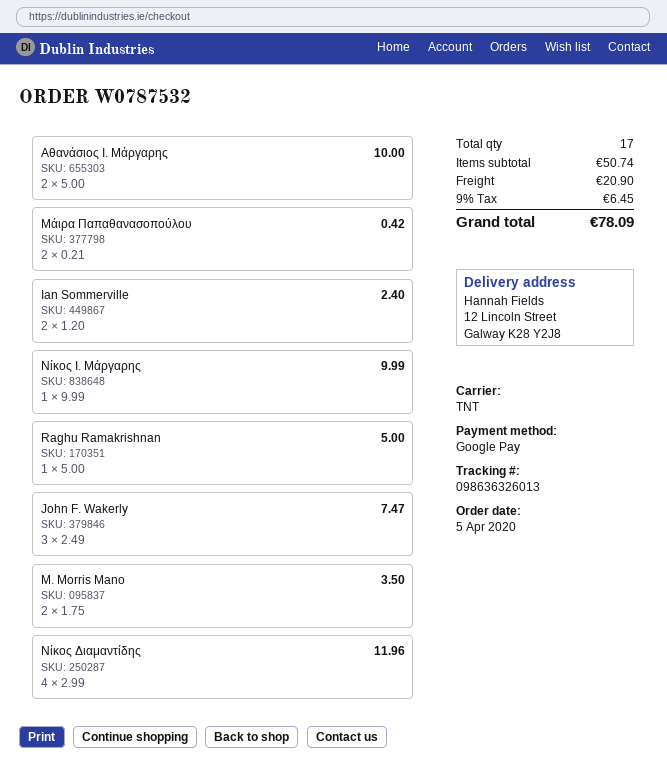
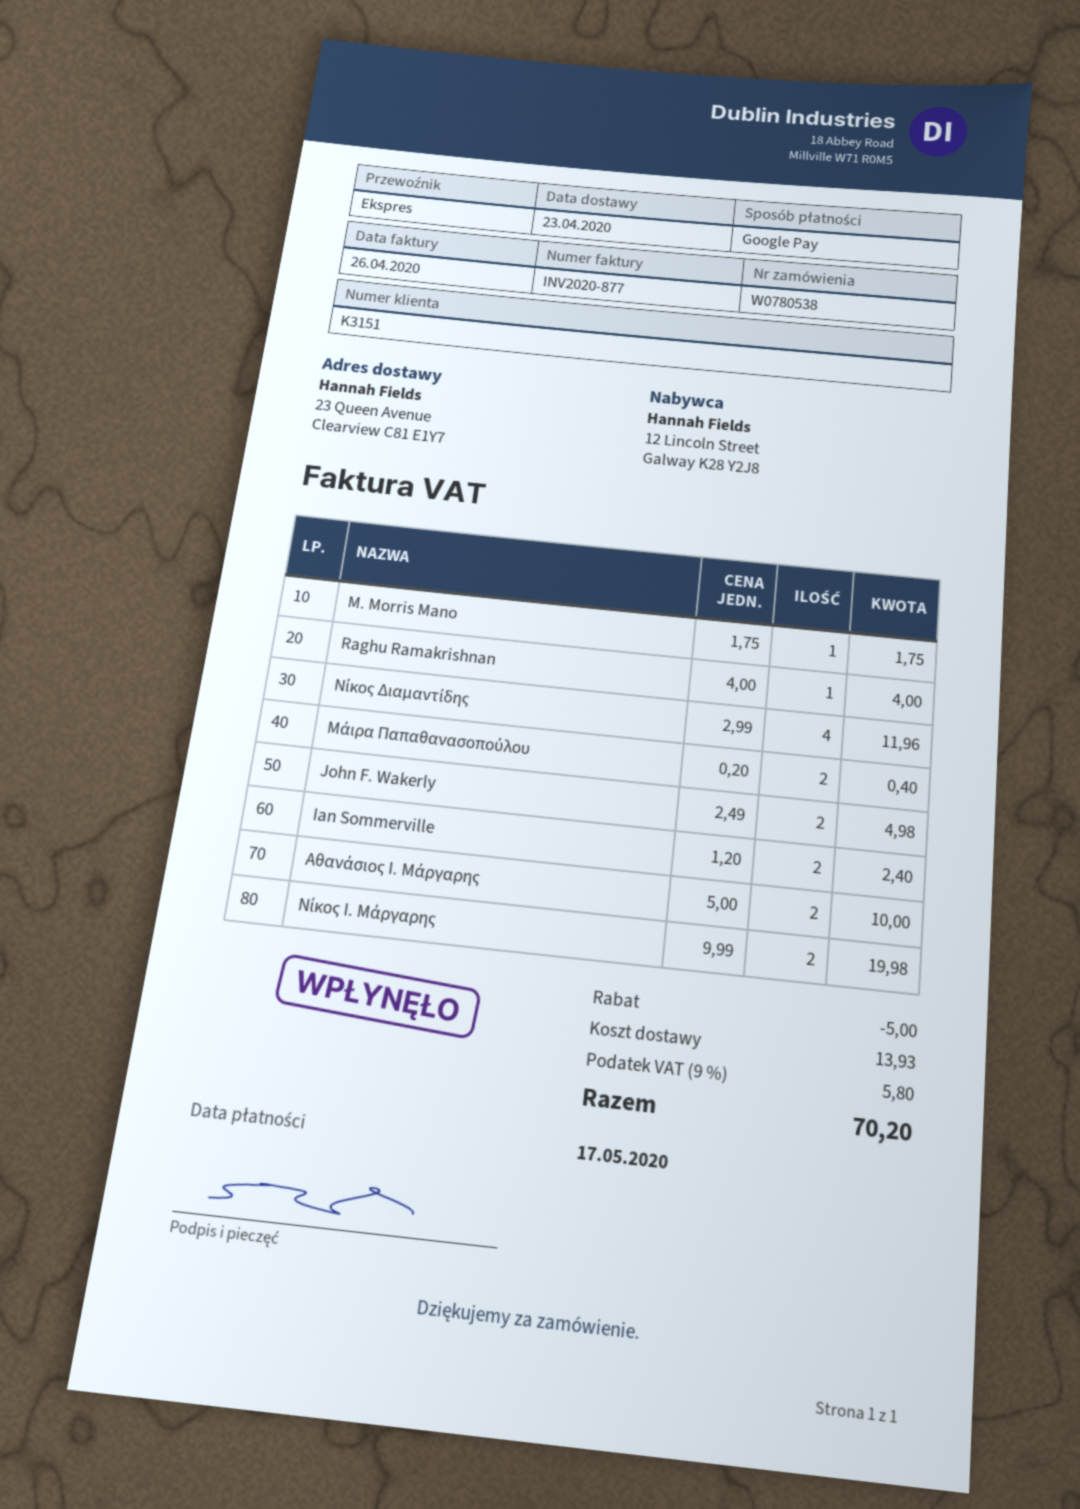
order number: W0787532 -> W0780538
shipping method: TNT -> express
ship to: 12 Lincoln Street, Galway K28 Y2J8 -> 23 Queen Avenue, Clearview C81 E1Y7
Μάιρα Παπαθανασοπούλου: 2 x 0.21 = 0.42 -> 2 x 0.20 = 0.40
Νίκος Ι. Μάργαρης: 1 x 9.99 = 9.99 -> 2 x 9.99 = 19.98
Raghu Ramakrishnan: 1 x 5.00 = 5.00 -> 1 x 4.00 = 4.00
John F. Wakerly: 3 x 2.49 = 7.47 -> 2 x 2.49 = 4.98
M. Morris Mano: 2 x 1.75 = 3.50 -> 1 x 1.75 = 1.75
discount: none -> 5.00
shipping: 20.90 -> 13.93
tax: 9% = 6.45 -> 9% = 5.80
total: 78.09 -> 70.20

